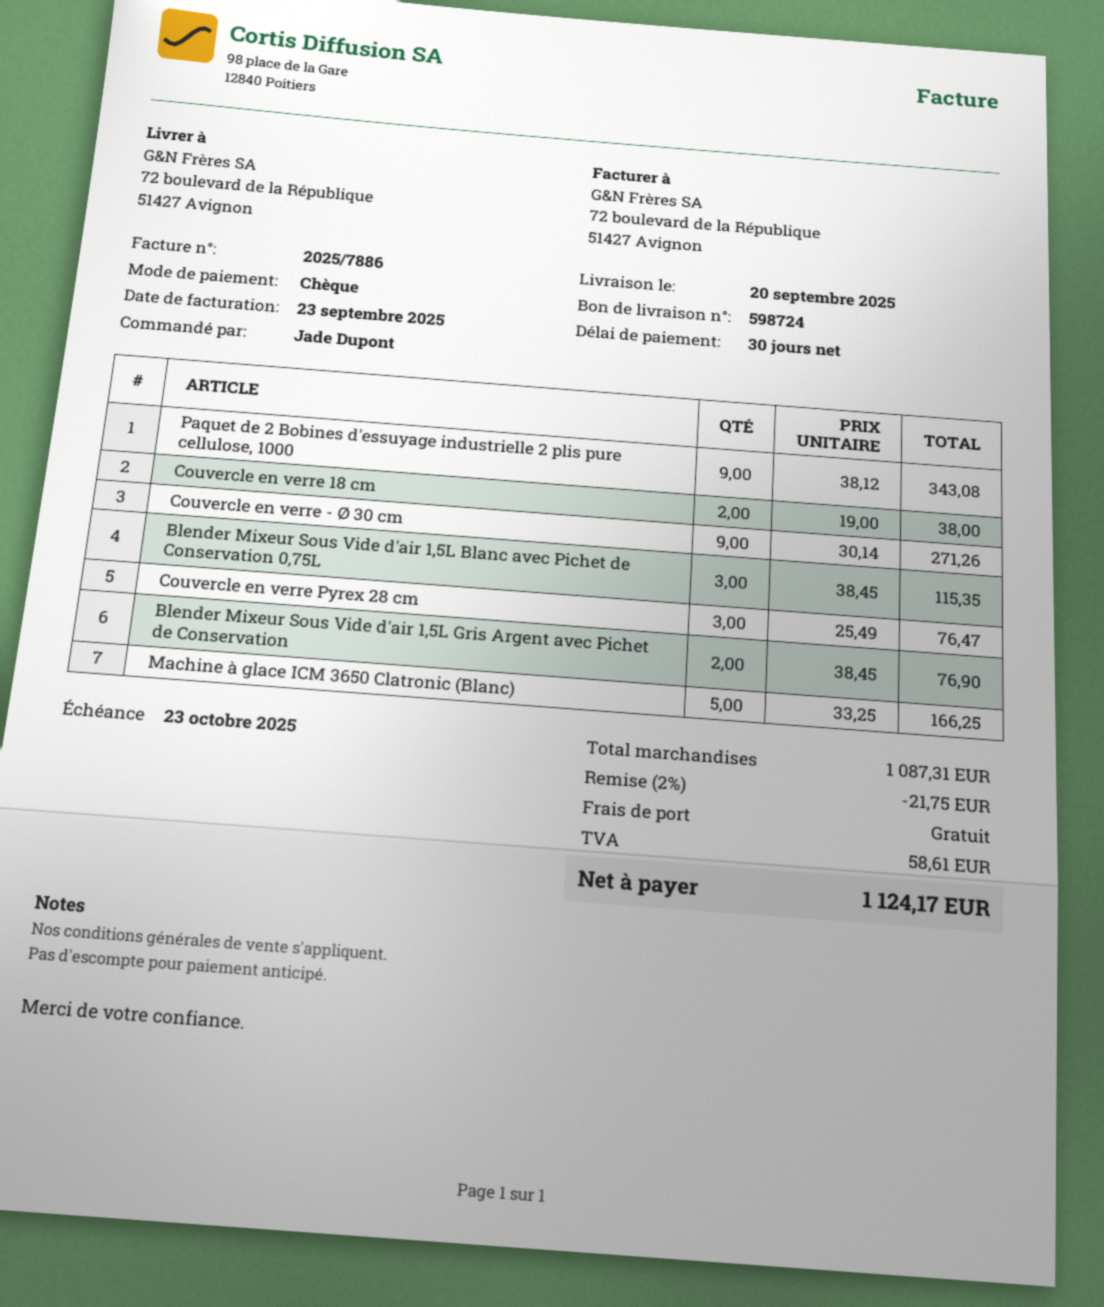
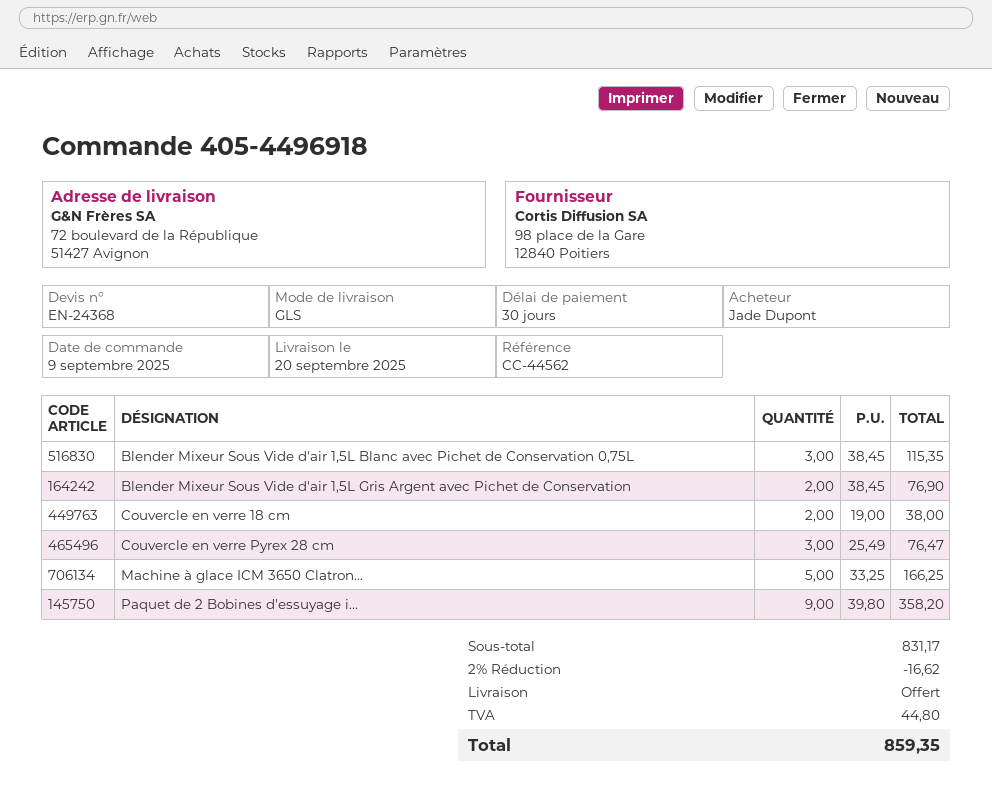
Paquet de 2 Bobines d'essuyage industrielle 2 plis pure cellulose, 1000: 9 x 38.12 = 343.08 -> 9 x 39.80 = 358.20
Couvercle en verre - Ø 30 cm: 9 x 30.14 = 271.26 -> none
subtotal: 1087.31 -> 831.17
discount: 2% = 21.75 -> 2% = 16.62
tax: 58.61 -> 44.80
total: 1124.17 -> 859.35

